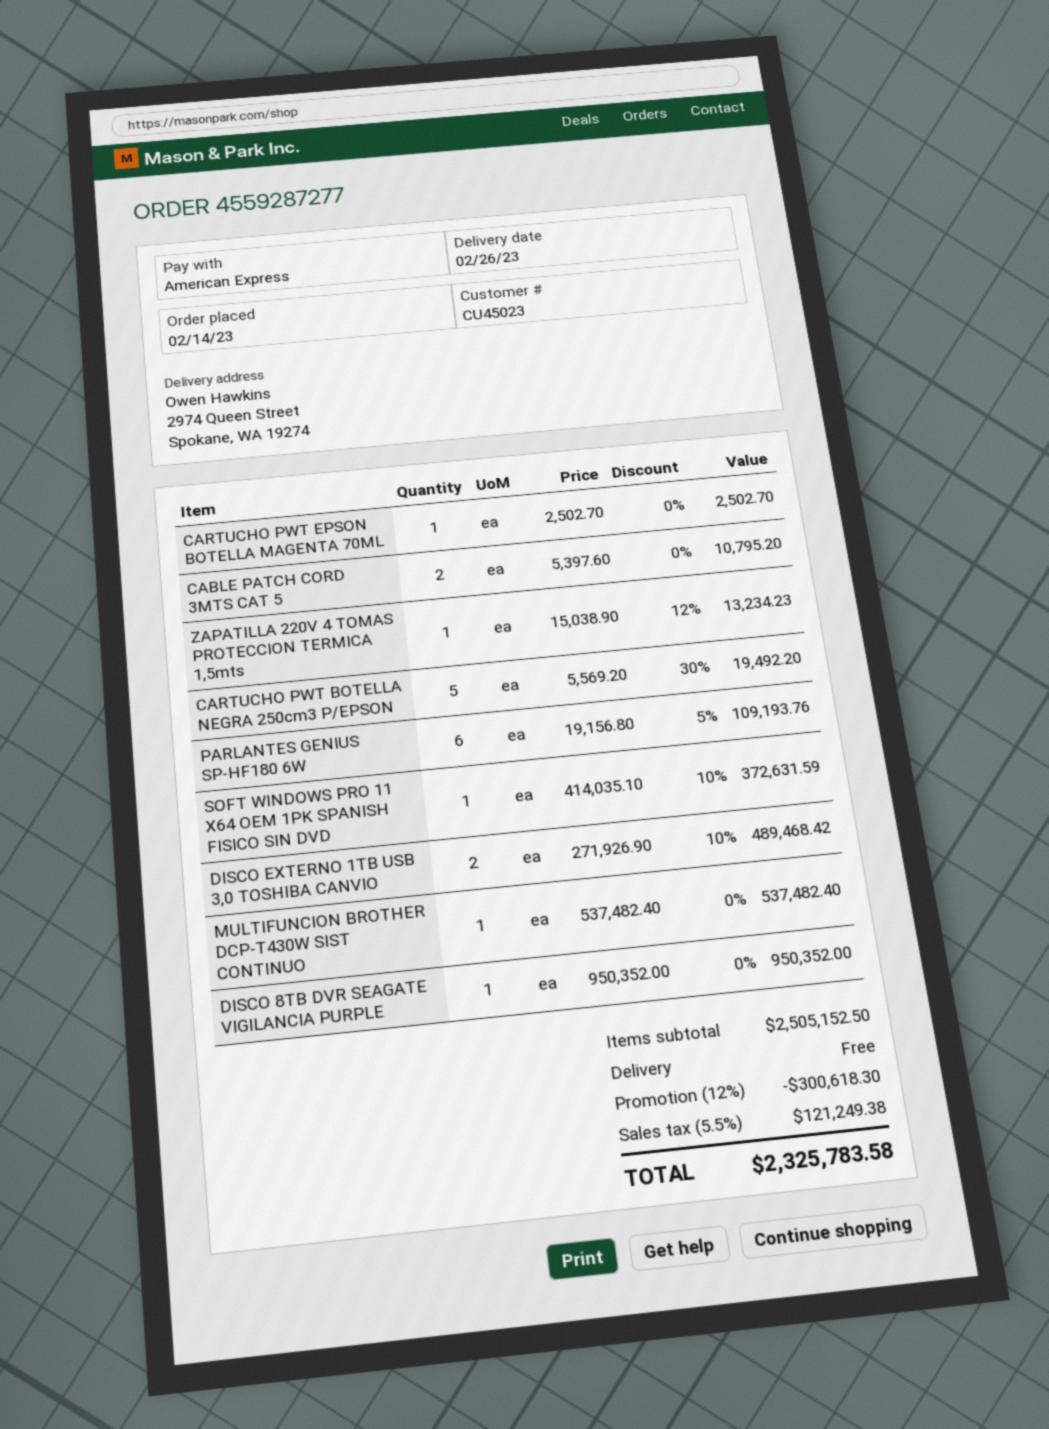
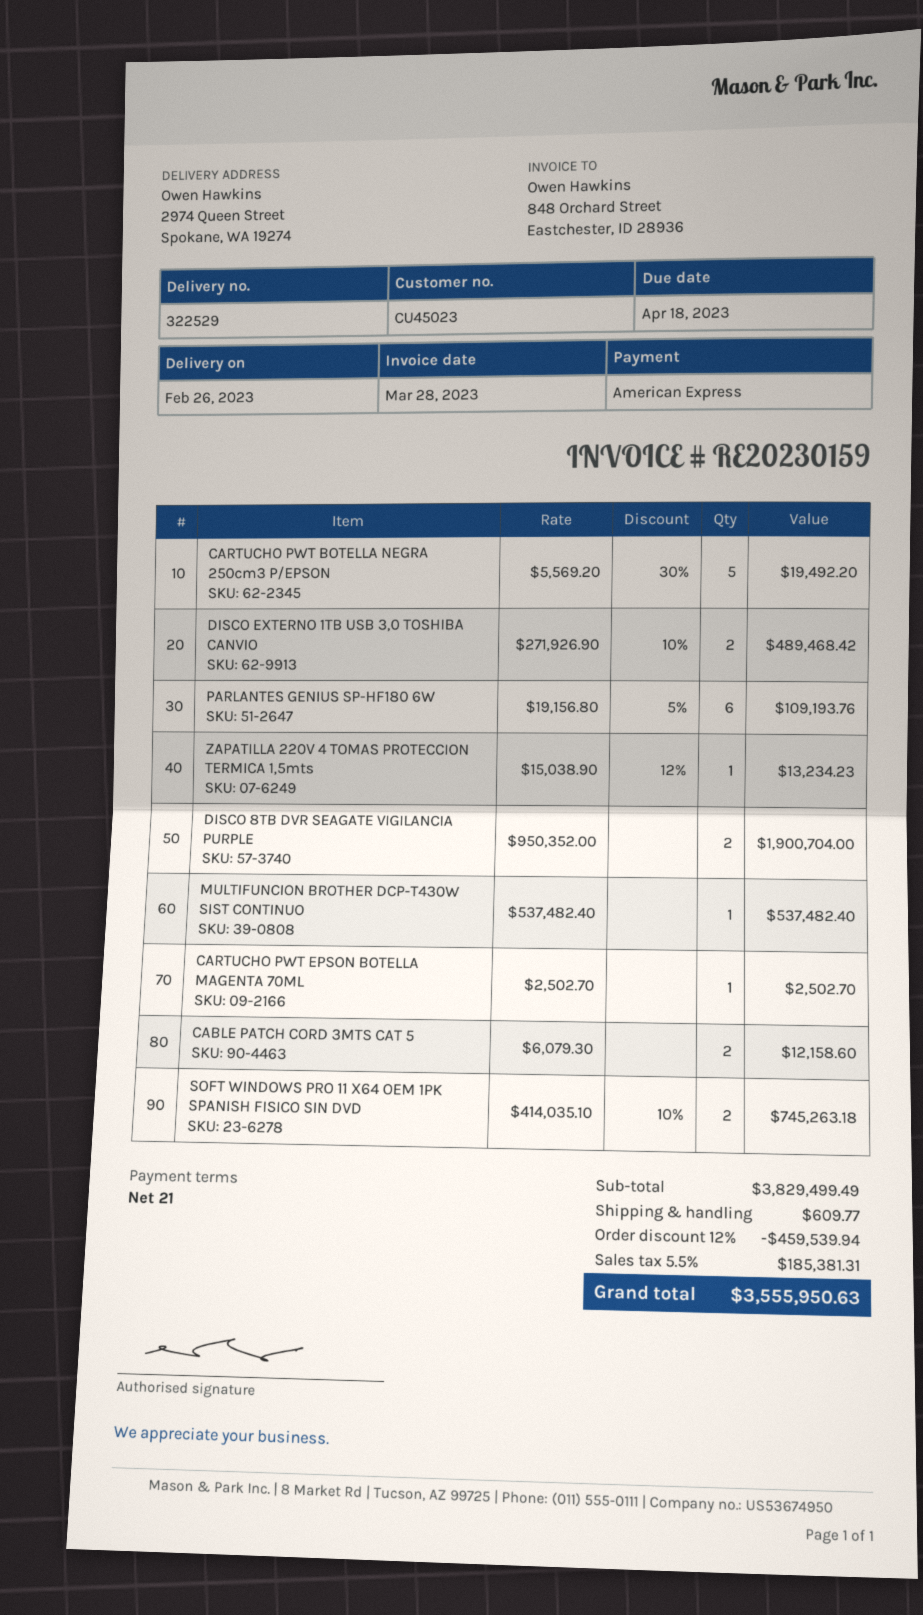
CABLE PATCH CORD 3MTS CAT 5: 2 x 5397.60 = 10795.20 -> 2 x 6079.30 = 12158.60
SOFT WINDOWS PRO 11 X64 OEM 1PK SPANISH FISICO SIN DVD: 1 x 414035.10 - 10% = 372631.59 -> 2 x 414035.10 - 10% = 745263.18
DISCO 8TB DVR SEAGATE VIGILANCIA PURPLE: 1 x 950352.00 = 950352.00 -> 2 x 950352.00 = 1900704.00
subtotal: 2505152.50 -> 3829499.49
discount: 12% = 300618.30 -> 12% = 459539.94
shipping: 0.00 -> 609.77
tax: 5.5% = 121249.38 -> 5.5% = 185381.31
total: 2325783.58 -> 3555950.63

